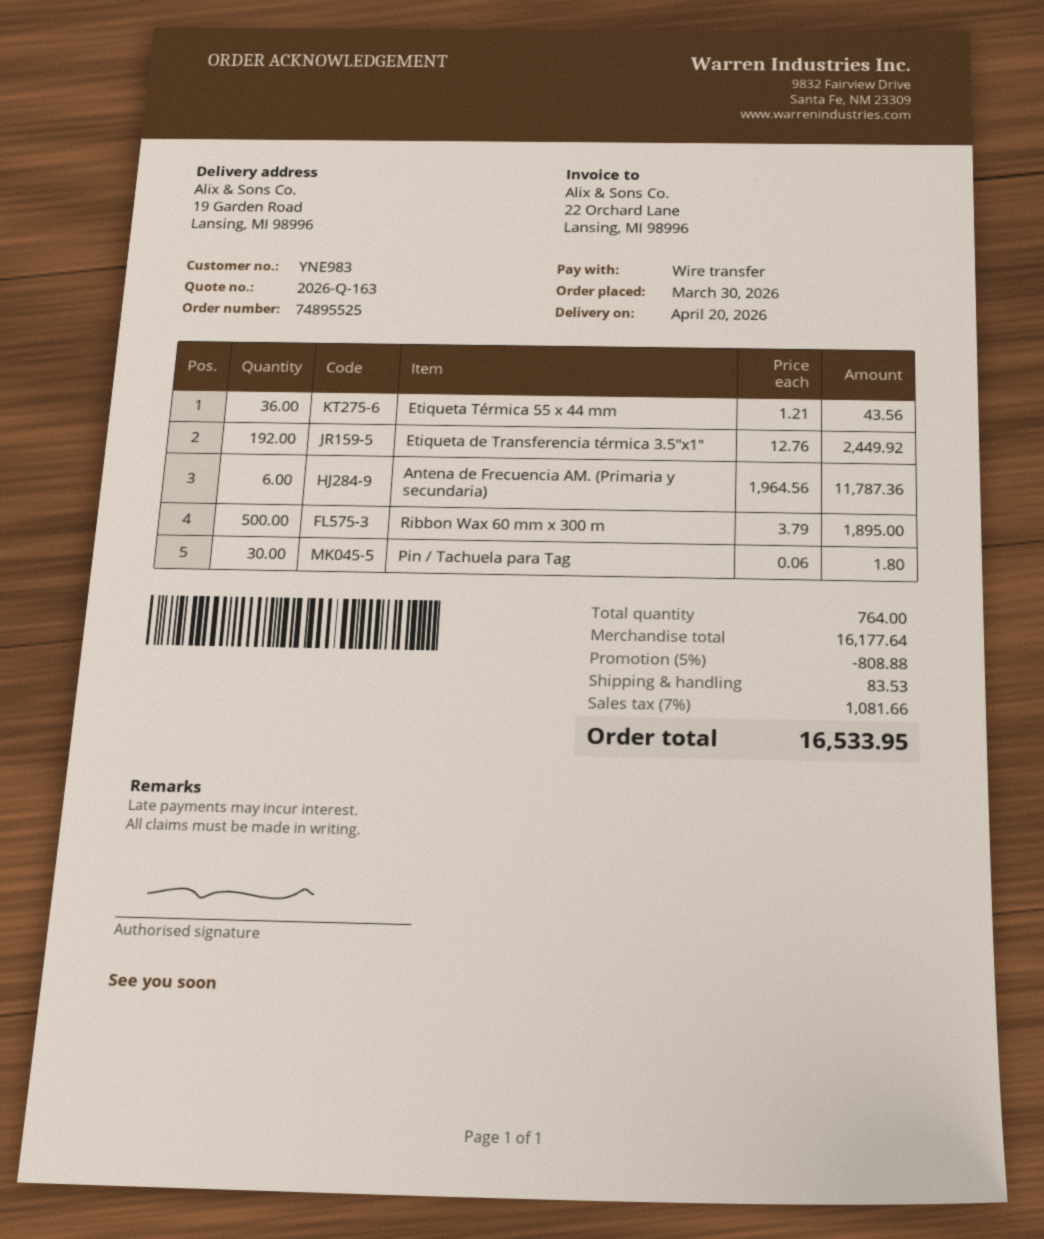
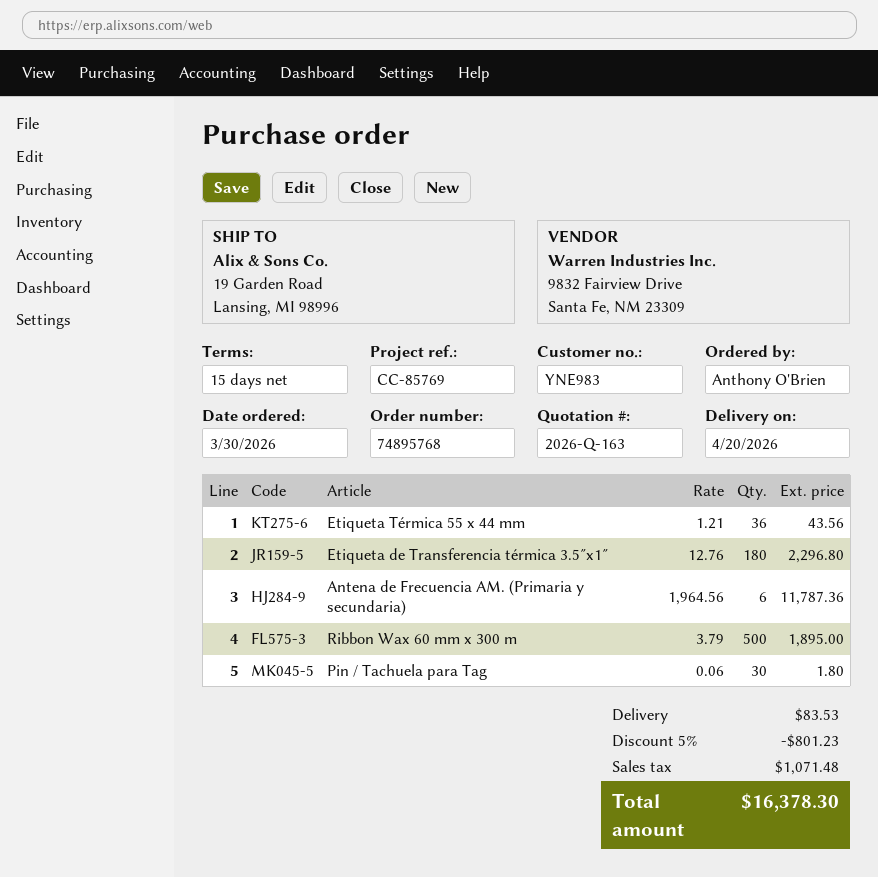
order number: 74895525 -> 74895768
Etiqueta de Transferencia térmica 3.5″x1″: 192 x 12.76 = 2449.92 -> 180 x 12.76 = 2296.80
discount: 5% = 808.88 -> 5% = 801.23
tax: 1081.66 -> 1071.48
total: 16533.95 -> 16378.30

